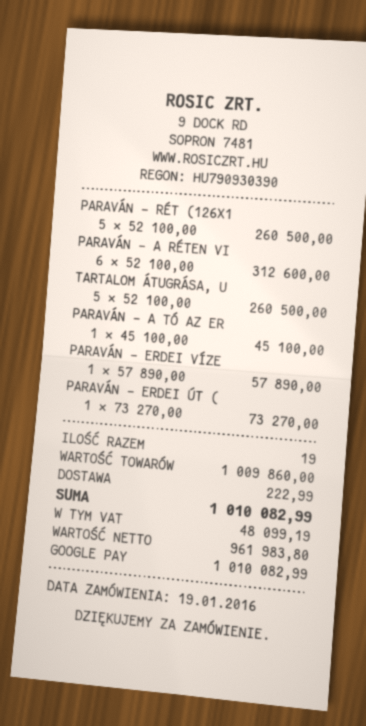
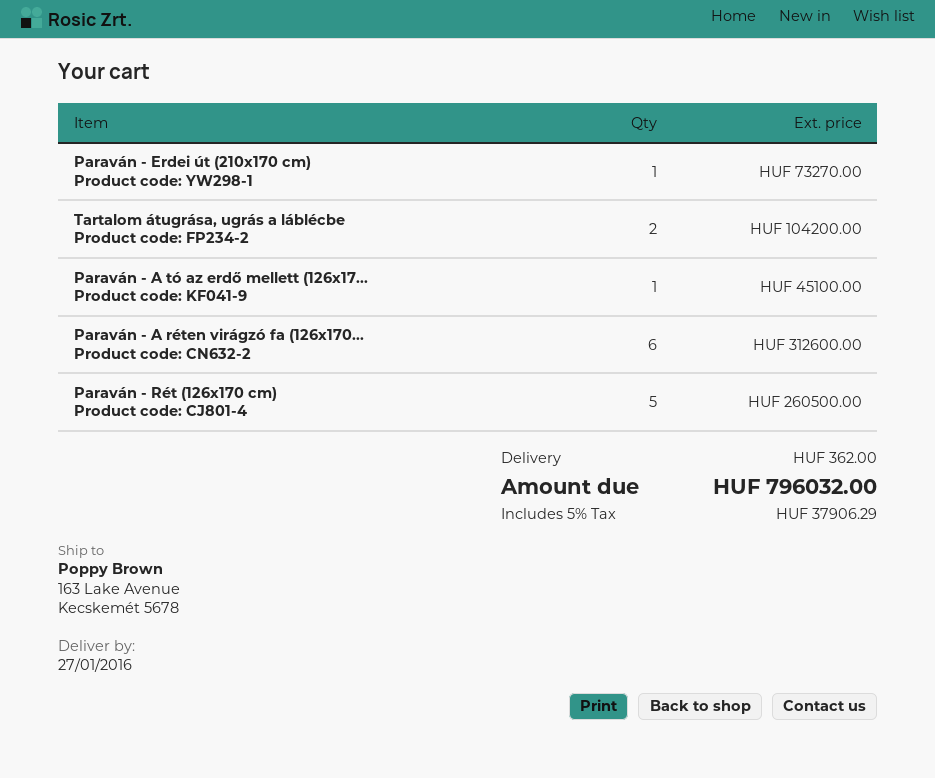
TARTALOM ÁTUGRÁSA, U: 5 for 260500.00 -> 2 for 104200.00
PARAVÁN - ERDEI VÍZE: 1 for 57890.00 -> none
shipping: 222.99 -> 362.00
tax: 48099.19 -> 37906.29
total: 1010082.99 -> 796032.00

